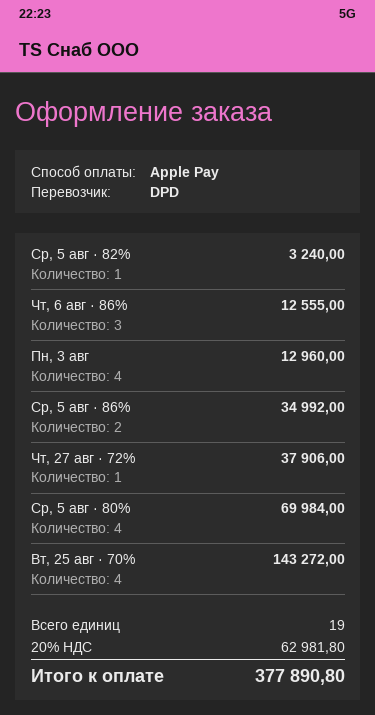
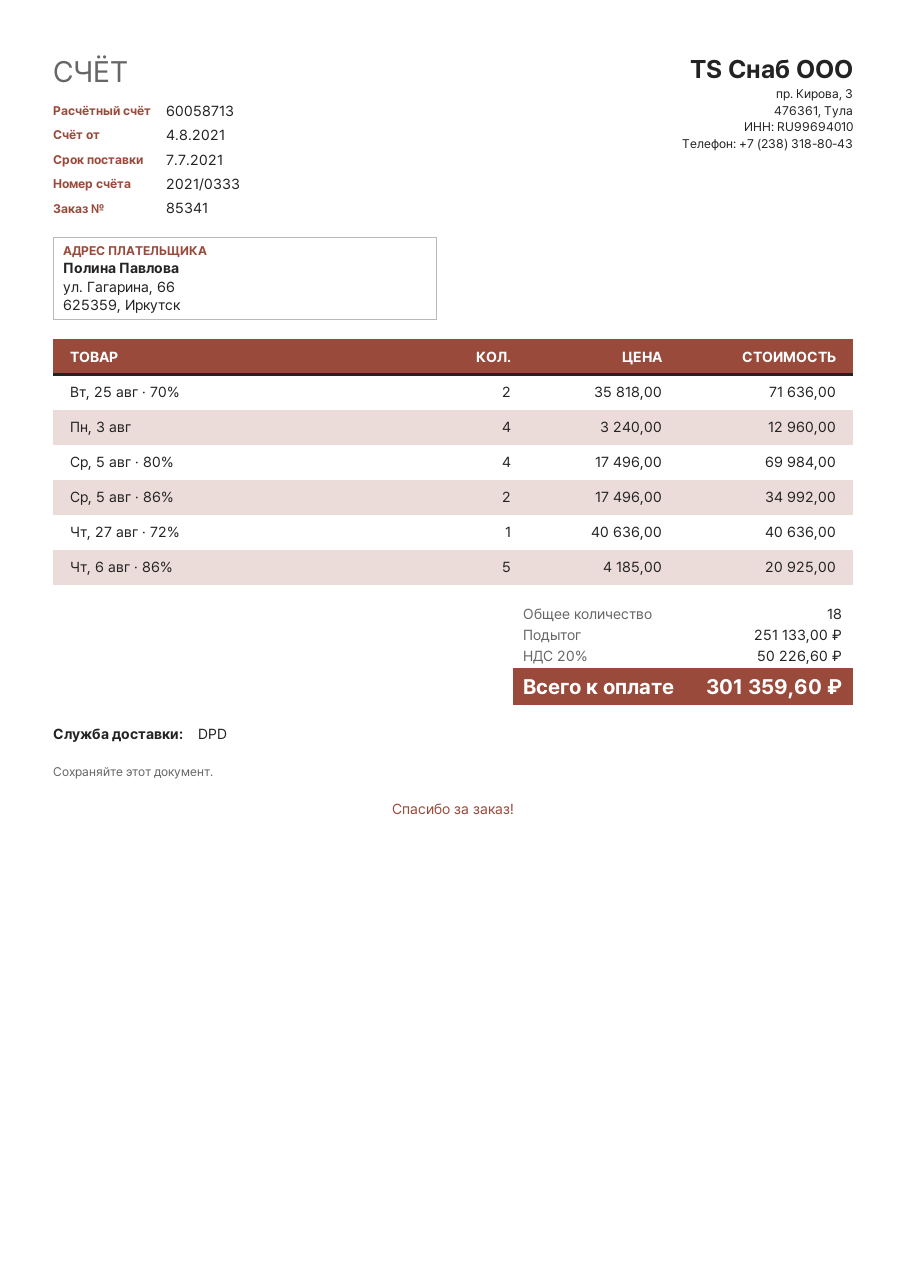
Ср, 5 авг · 82%: 1 for 3240.00 -> none
Чт, 6 авг · 86%: 3 for 12555.00 -> 5 for 20925.00
Чт, 27 авг · 72%: 1 for 37906.00 -> 1 for 40636.00
Вт, 25 авг · 70%: 4 for 143272.00 -> 2 for 71636.00
total quantity: 19 -> 18
tax: 20% = 62981.80 -> 20% = 50226.60
total: 377890.80 -> 301359.60

